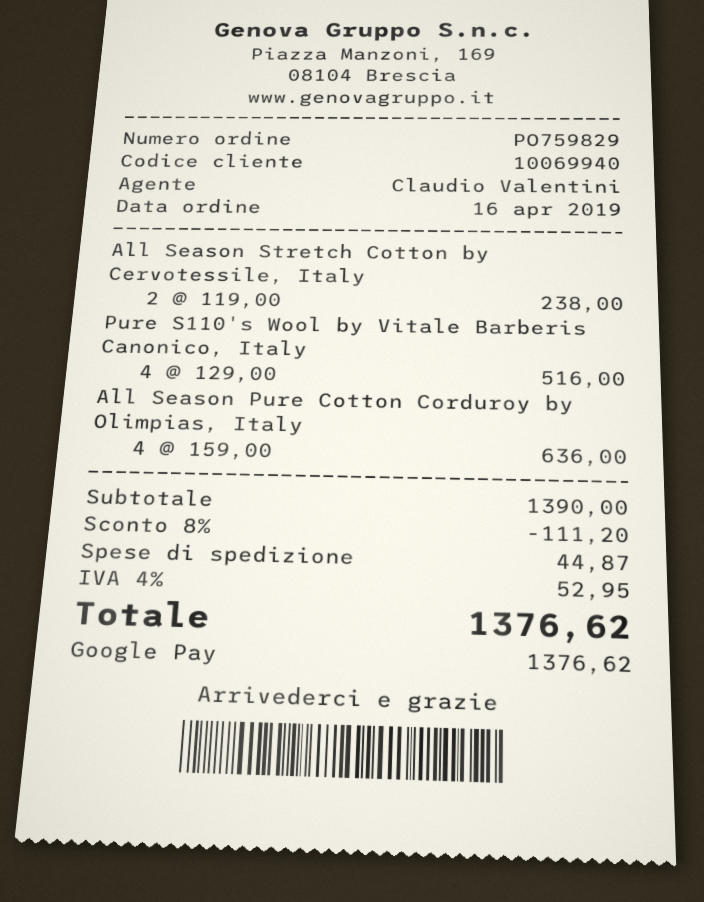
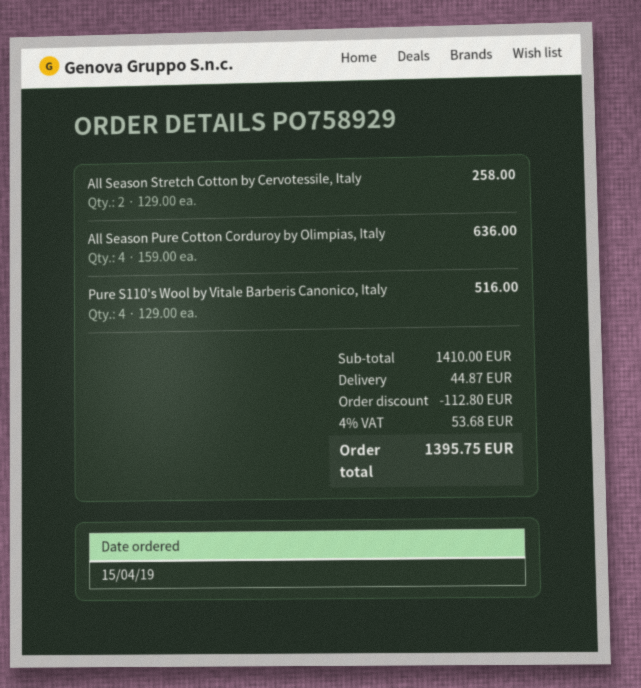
order number: PO759829 -> PO758929
order date: 2019-04-16 -> 2019-04-15
All Season Stretch Cotton by Cervotessile, Italy: 2 x 119.00 = 238.00 -> 2 x 129.00 = 258.00
subtotal: 1390.00 -> 1410.00
discount: 111.20 -> 112.80
tax: 4% = 52.95 -> 4% = 53.68
total: 1376.62 -> 1395.75

